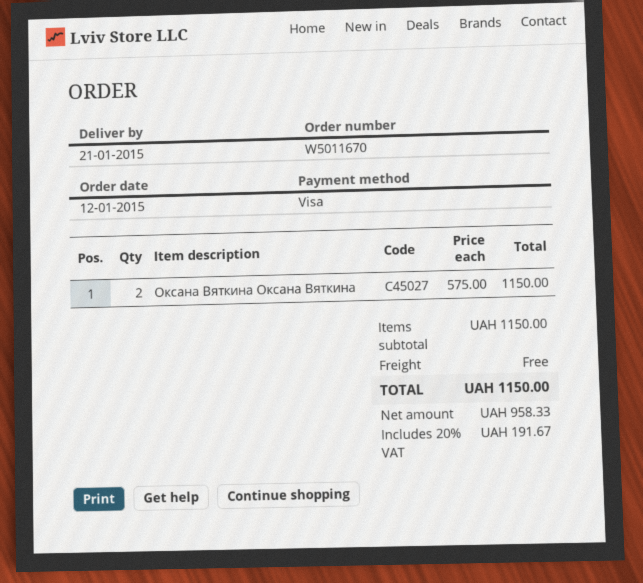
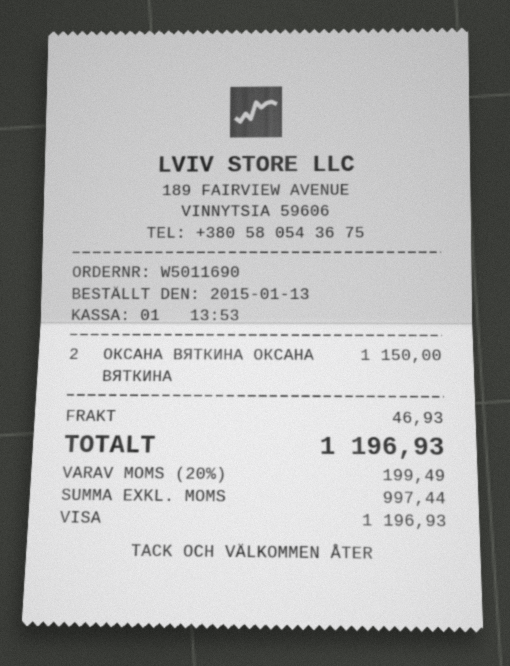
order number: W5011670 -> W5011690
order date: 2015-01-12 -> 2015-01-13
shipping: 0.00 -> 46.93
net: 958.33 -> 997.44
tax: 20% = 191.67 -> 20% = 199.49
total: 1150.00 -> 1196.93

